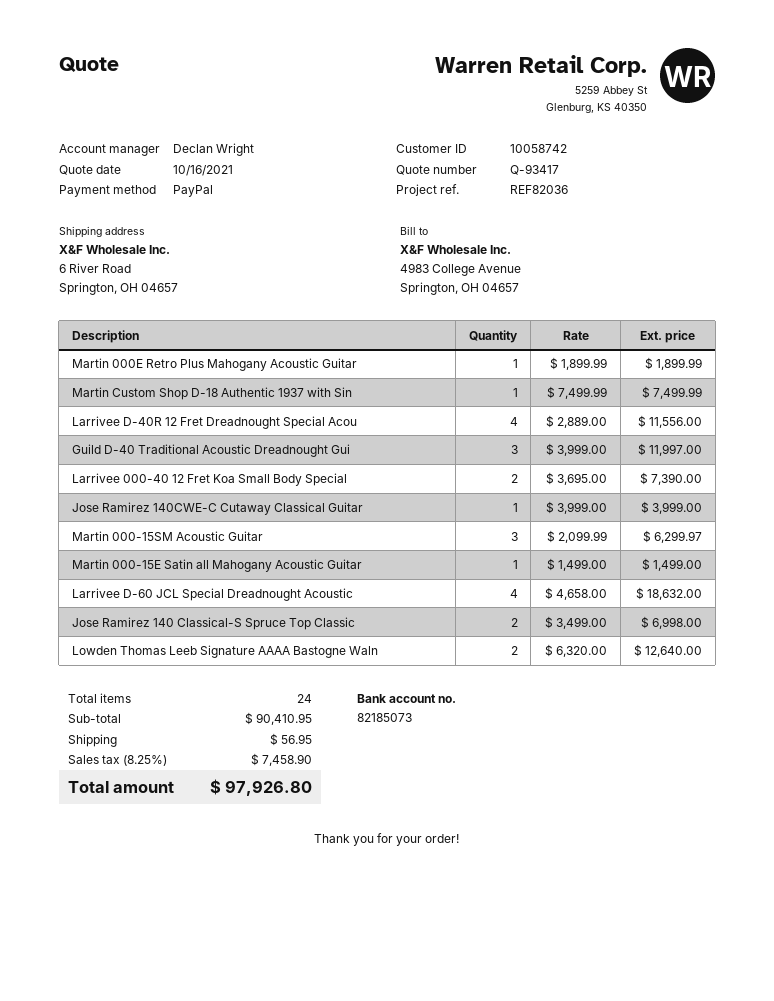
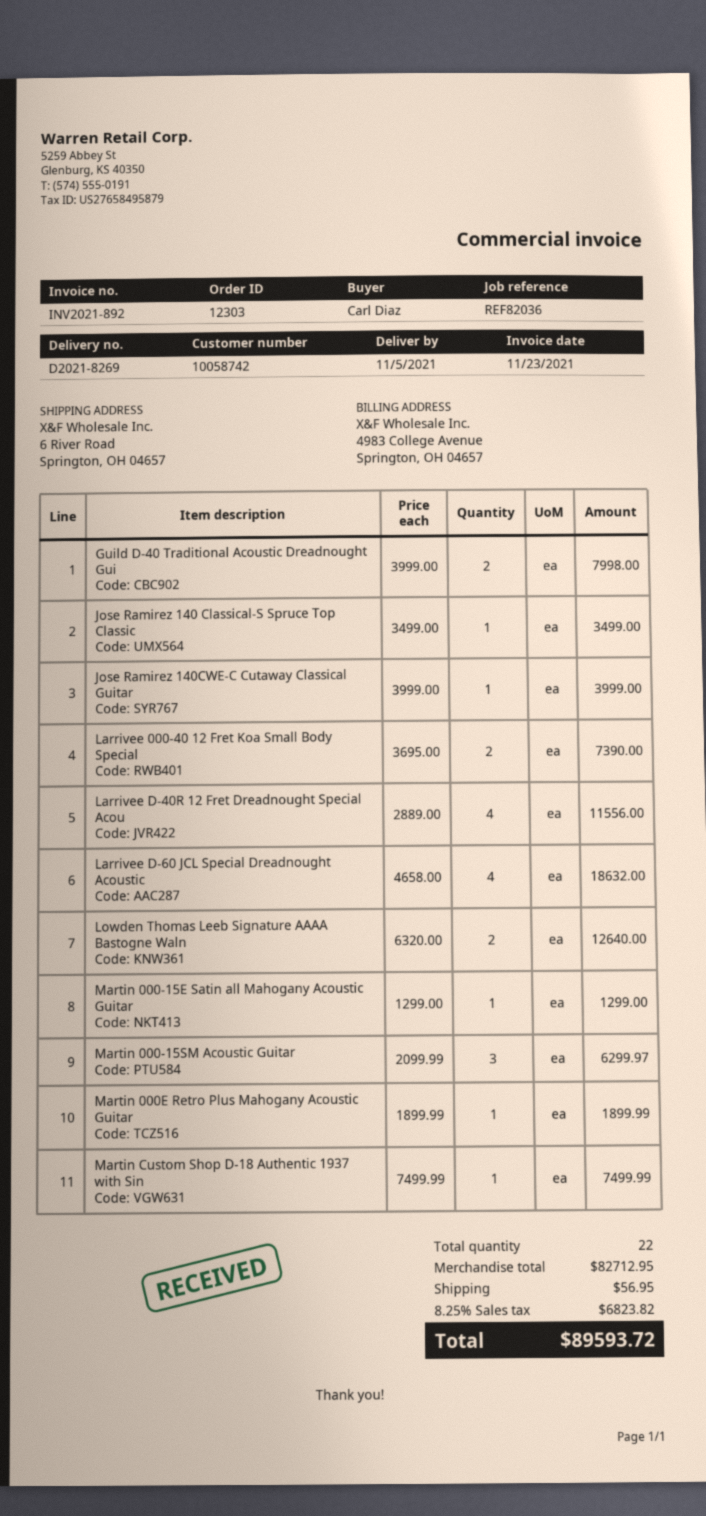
Guild D-40 Traditional Acoustic Dreadnought Gui: 3 x 3999.00 = 11997.00 -> 2 x 3999.00 = 7998.00
Martin 000-15E Satin all Mahogany Acoustic Guitar: 1 x 1499.00 = 1499.00 -> 1 x 1299.00 = 1299.00
Jose Ramirez 140 Classical-S Spruce Top Classic: 2 x 3499.00 = 6998.00 -> 1 x 3499.00 = 3499.00
total quantity: 24 -> 22
subtotal: 90410.95 -> 82712.95
tax: 8.25% = 7458.90 -> 8.25% = 6823.82
total: 97926.80 -> 89593.72

